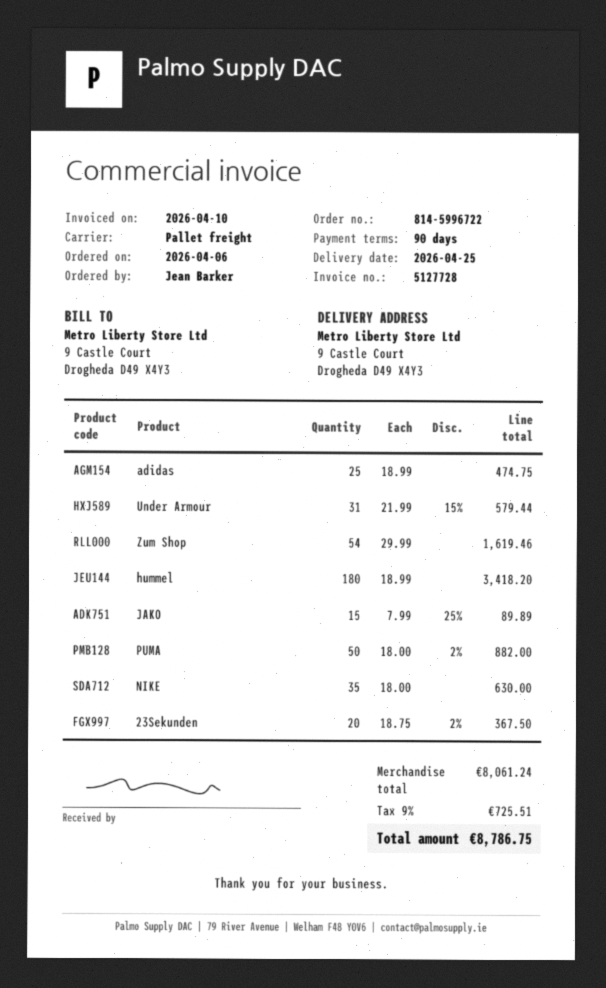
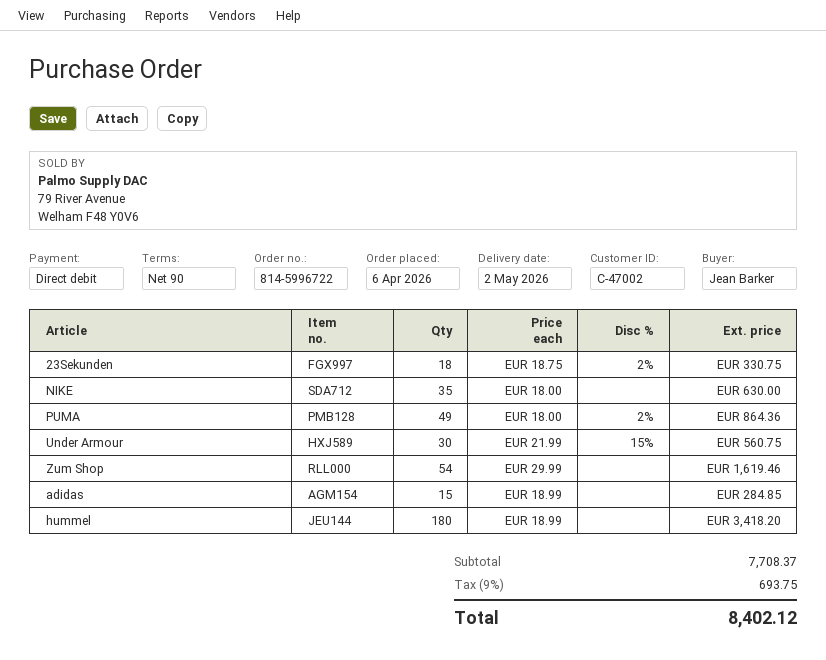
delivery date: 2026-04-25 -> 2026-05-02
adidas: 25 x 18.99 = 474.75 -> 15 x 18.99 = 284.85
Under Armour: 31 x 21.99 - 15% = 579.44 -> 30 x 21.99 - 15% = 560.75
JAKO: 15 x 7.99 - 25% = 89.89 -> none
PUMA: 50 x 18.00 - 2% = 882.00 -> 49 x 18.00 - 2% = 864.36
23Sekunden: 20 x 18.75 - 2% = 367.50 -> 18 x 18.75 - 2% = 330.75
subtotal: 8061.24 -> 7708.37
tax: 9% = 725.51 -> 9% = 693.75
total: 8786.75 -> 8402.12

